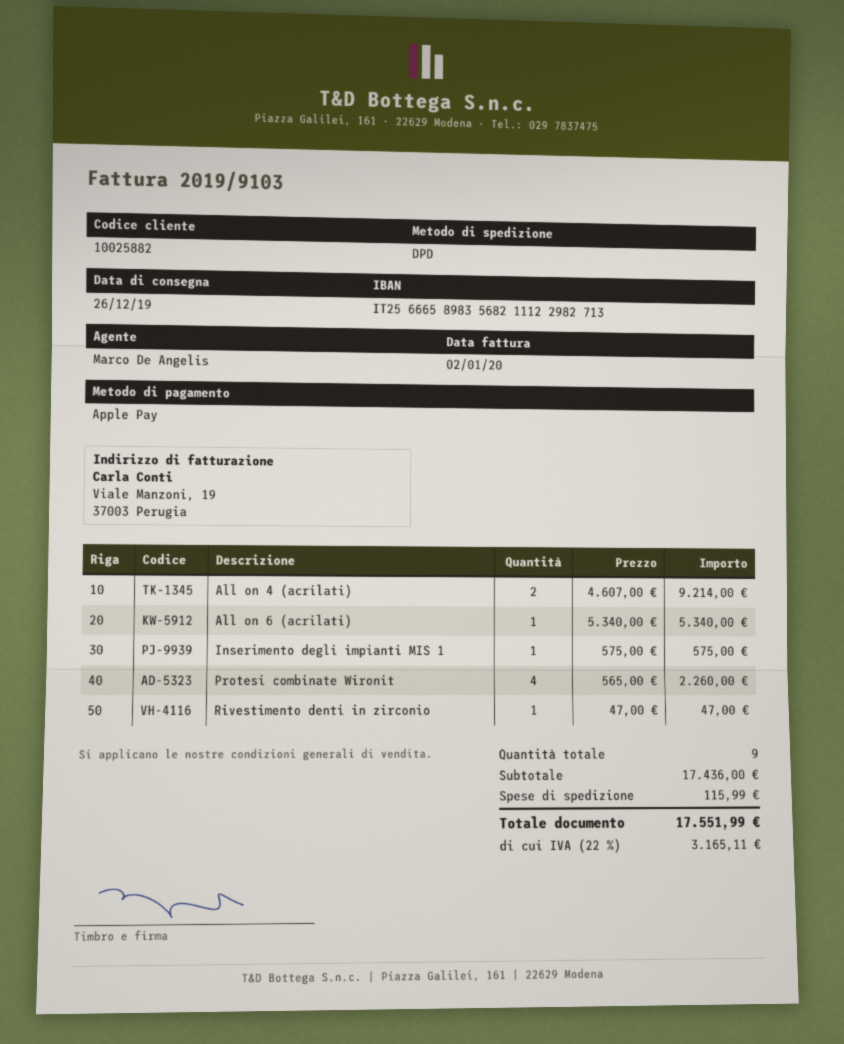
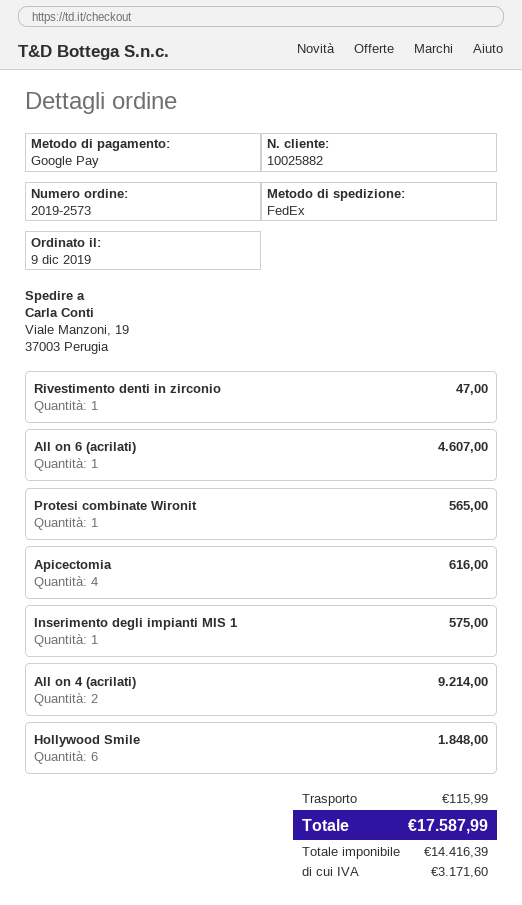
payment method: Apple Pay -> Google Pay
shipping method: DPD -> FedEx
All on 6 (acrilati): 1 for 5340.00 -> 1 for 4607.00
Protesi combinate Wironit: 4 for 2260.00 -> 1 for 565.00
Apicectomia: none -> 4 for 616.00
Hollywood Smile: none -> 6 for 1848.00
tax: 3165.11 -> 3171.60
total: 17551.99 -> 17587.99

